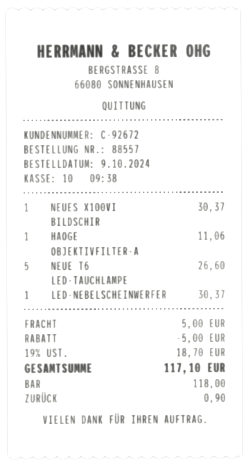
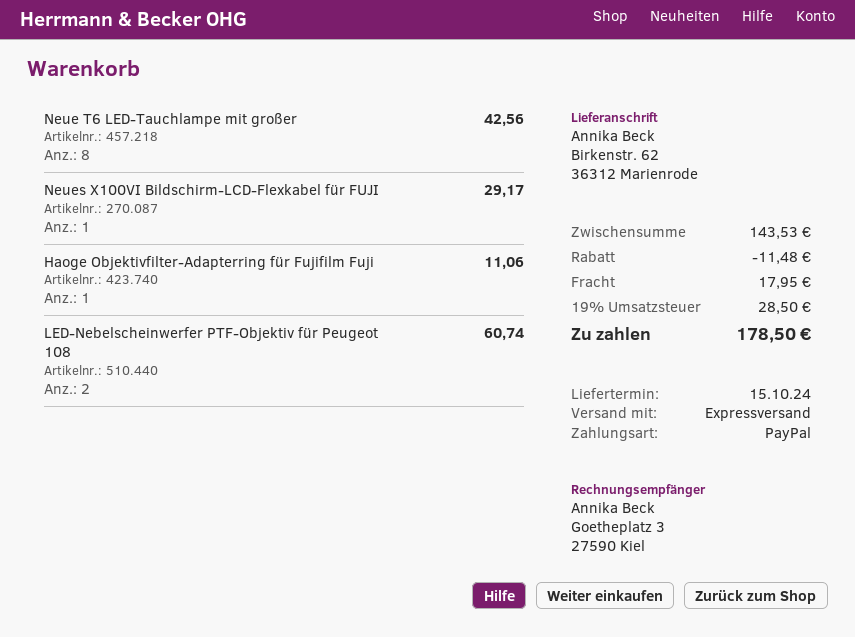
payment method: cash -> PayPal
NEUES X100VI BILDSCHIR: 1 for 30.37 -> 1 for 29.17
NEUE T6 LED-TAUCHLAMPE: 5 for 26.60 -> 8 for 42.56
LED-NEBELSCHEINWERFER: 1 for 30.37 -> 2 for 60.74
discount: 5.00 -> 11.48
shipping: 5.00 -> 17.95
tax: 19% = 18.70 -> 19% = 28.50
total: 117.10 -> 178.50

